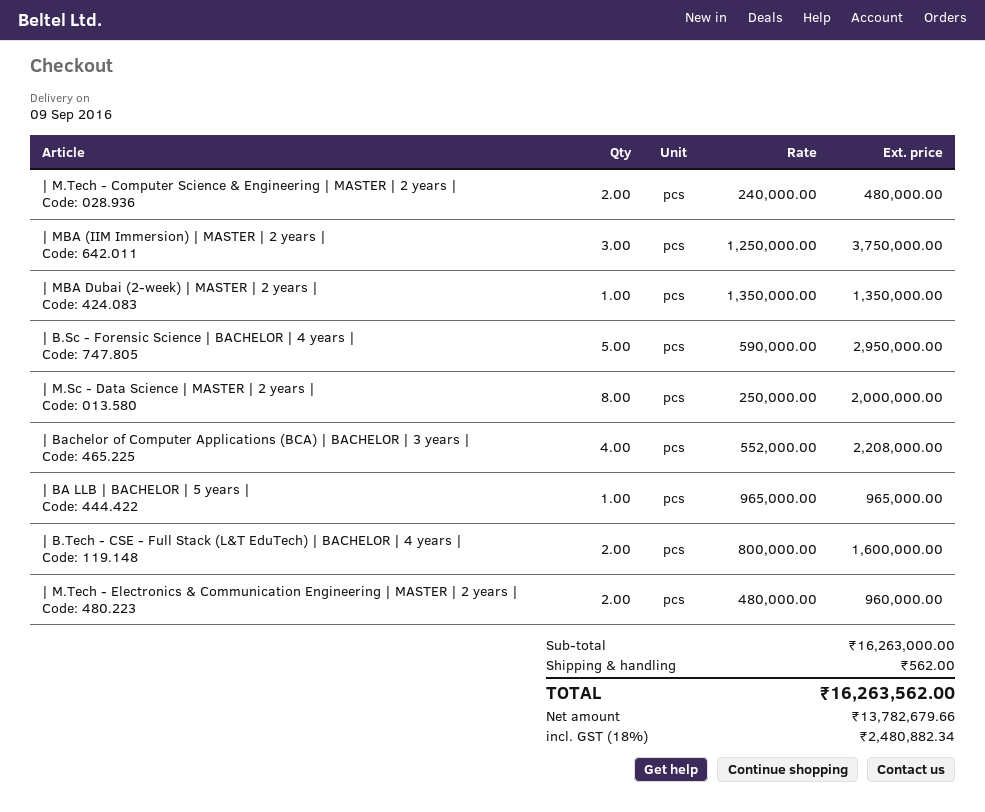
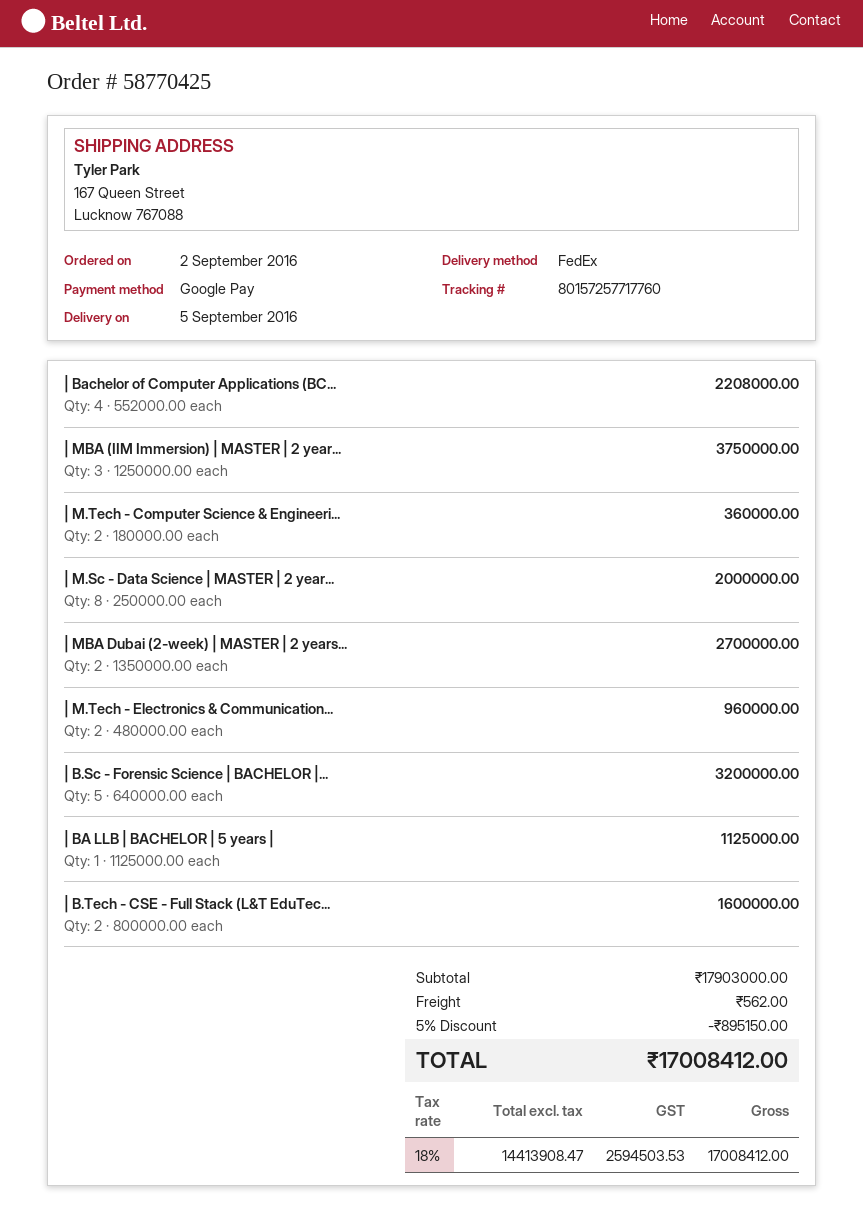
delivery date: 2016-09-09 -> 2016-09-05
| M.Tech - Computer Science & Engineering | MASTER | 2 years |: 2 x 240000.00 = 480000.00 -> 2 x 180000.00 = 360000.00
| MBA Dubai (2-week) | MASTER | 2 years |: 1 x 1350000.00 = 1350000.00 -> 2 x 1350000.00 = 2700000.00
| B.Sc - Forensic Science | BACHELOR | 4 years |: 5 x 590000.00 = 2950000.00 -> 5 x 640000.00 = 3200000.00
| BA LLB | BACHELOR | 5 years |: 1 x 965000.00 = 965000.00 -> 1 x 1125000.00 = 1125000.00
subtotal: 16263000.00 -> 17903000.00
discount: none -> 5% = 895150.00
net: 13782679.66 -> 14413908.47
tax: 18% = 2480882.34 -> 18% = 2594503.53
total: 16263562.00 -> 17008412.00

